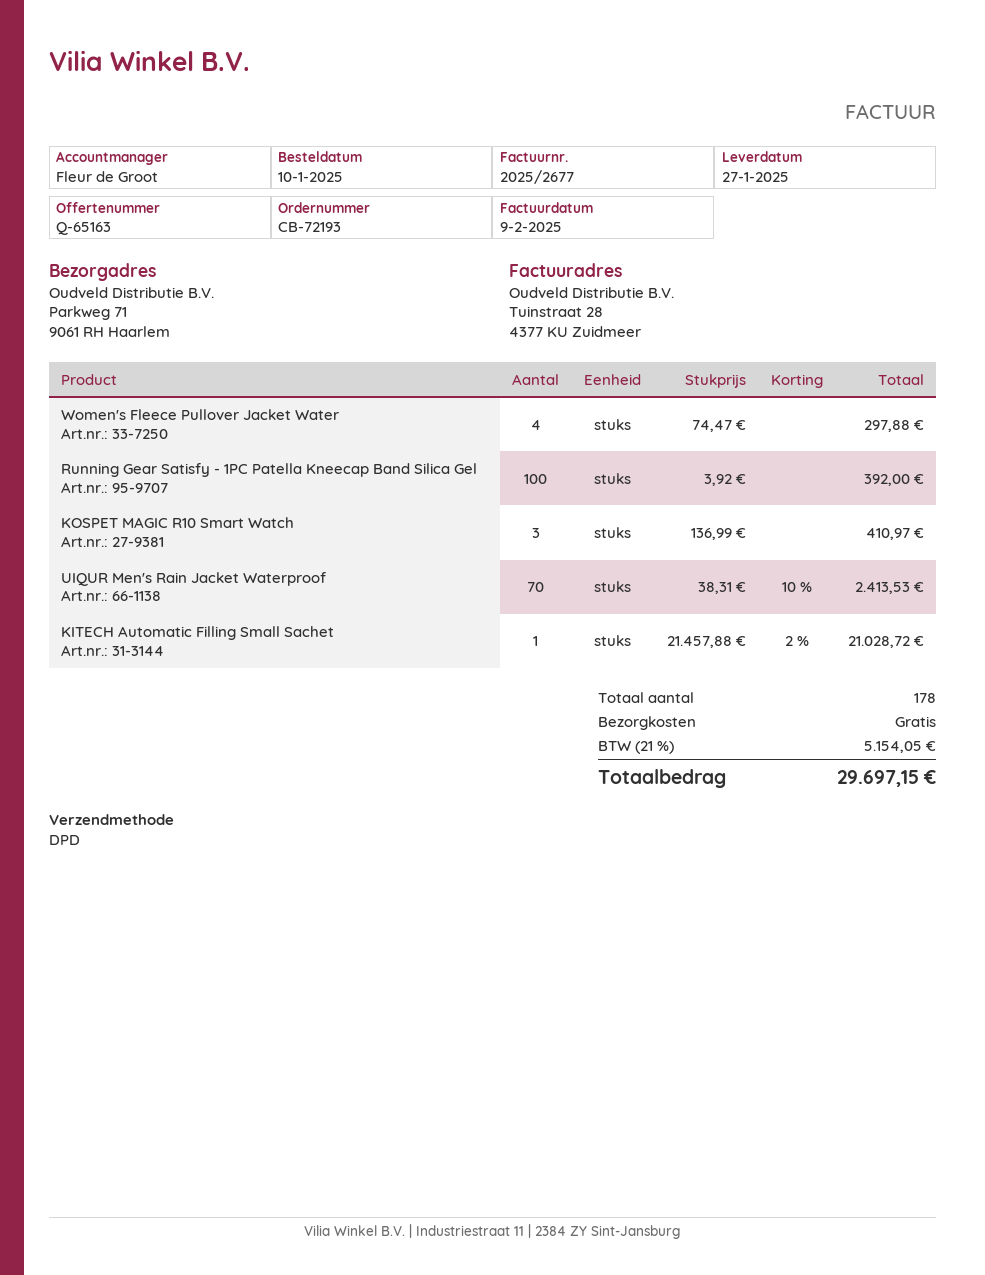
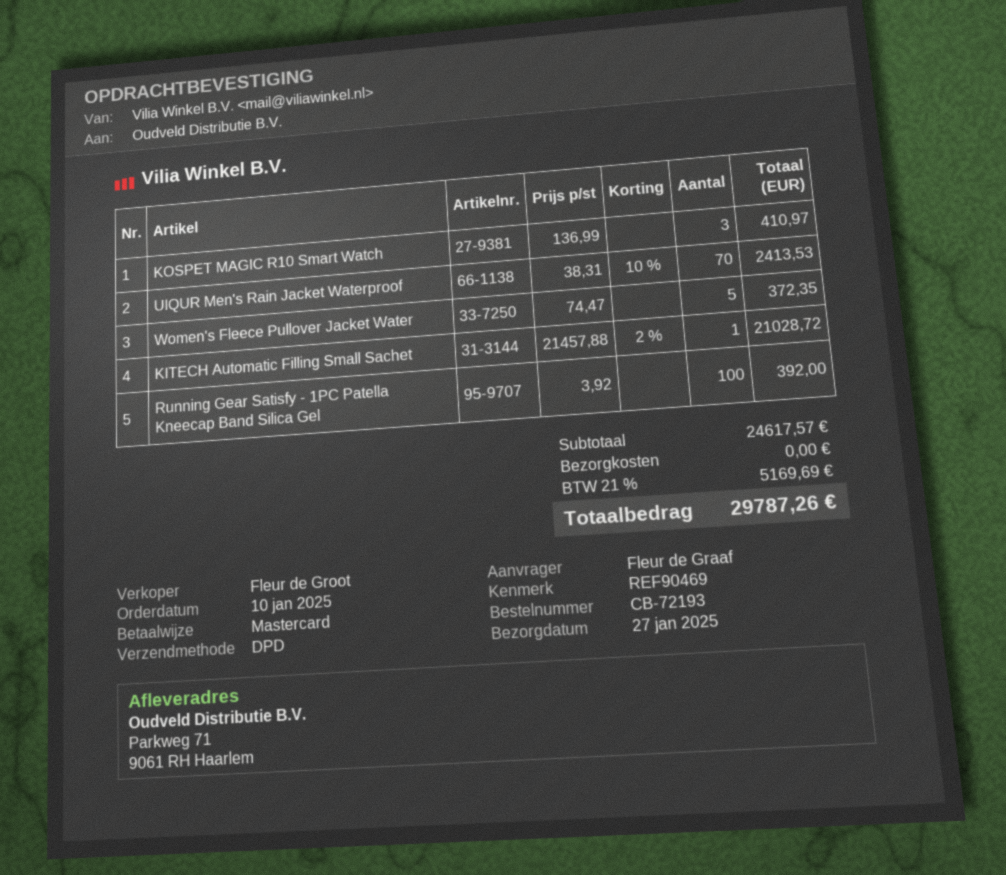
Women's Fleece Pullover Jacket Water: 4 x 74.47 = 297.88 -> 5 x 74.47 = 372.35
tax: 21% = 5154.05 -> 21% = 5169.69
total: 29697.15 -> 29787.26

